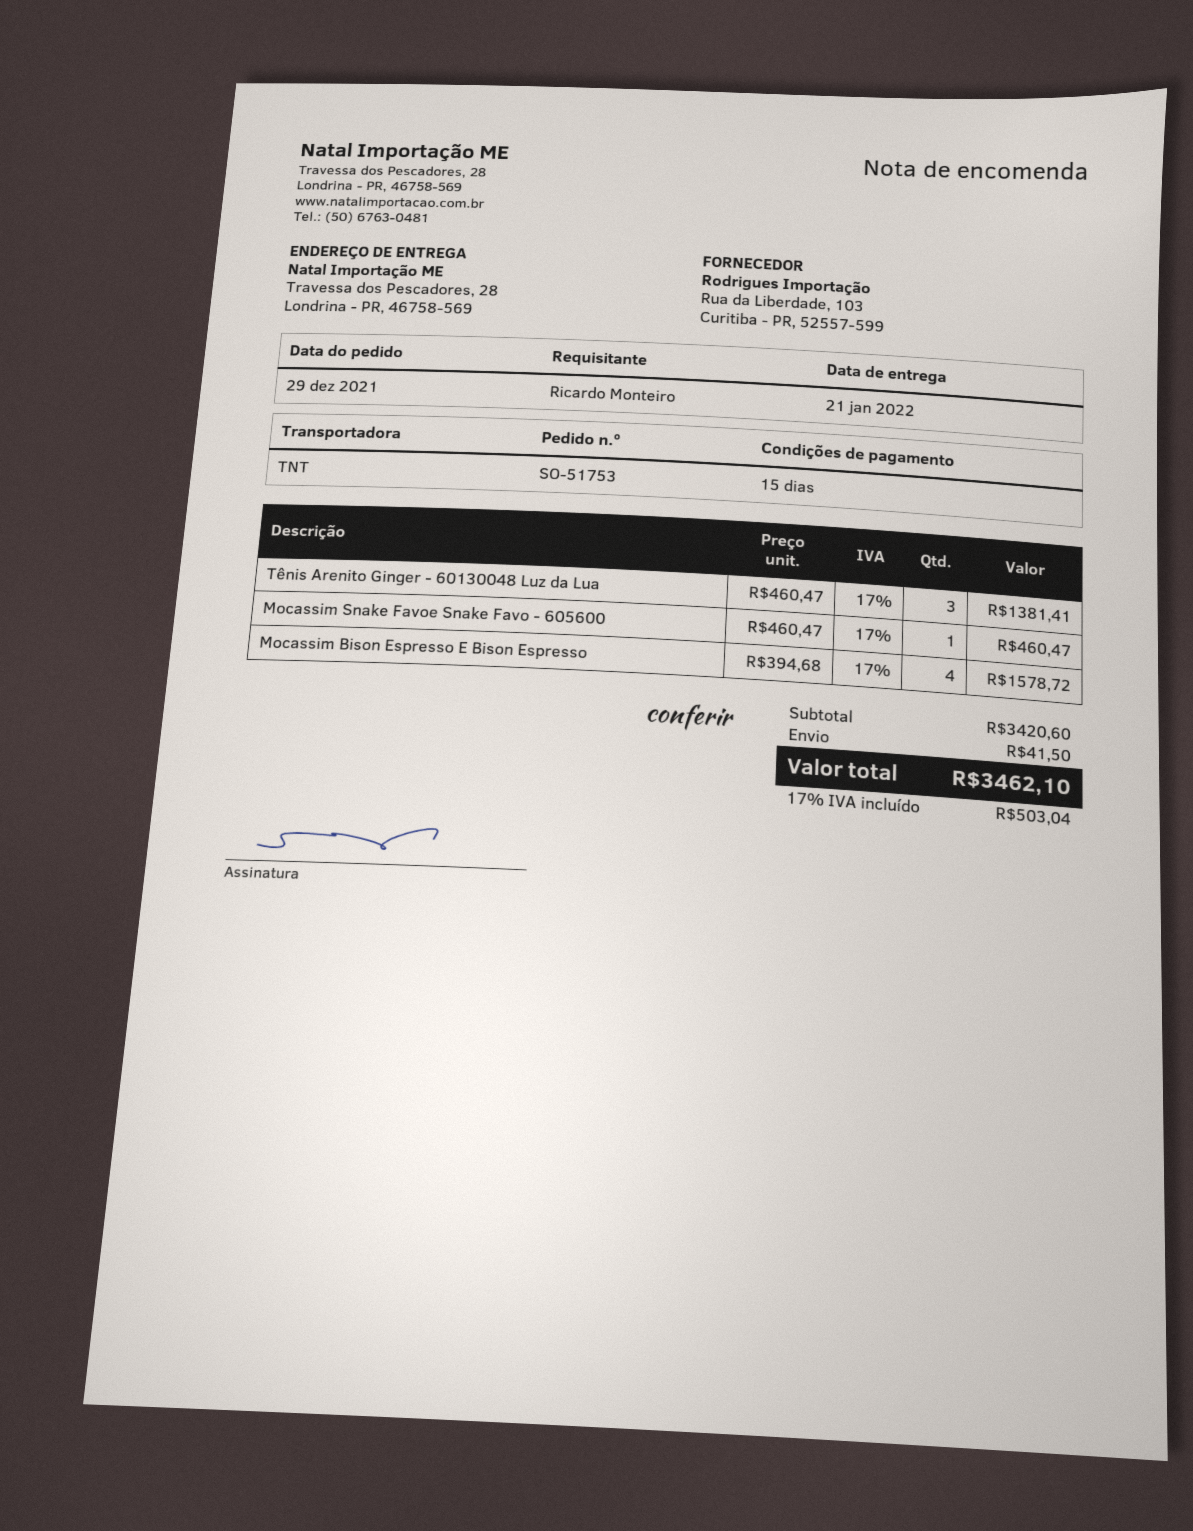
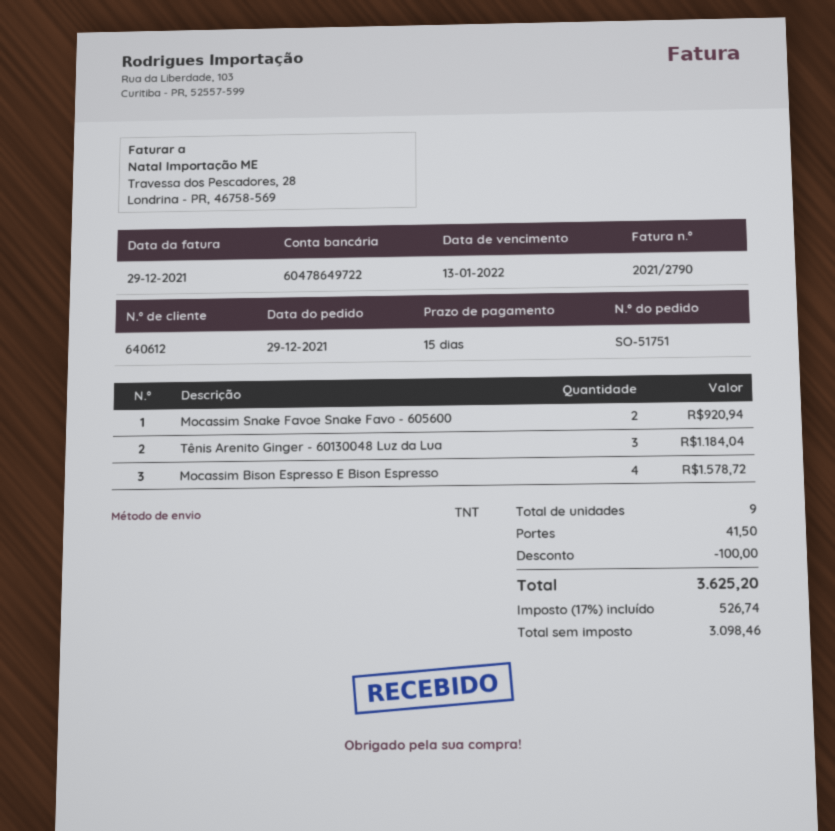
order number: SO-51753 -> SO-51751
Tênis Arenito Ginger - 60130048 Luz da Lua: 3 for 1381.41 -> 3 for 1184.04
Mocassim Snake Favoe Snake Favo - 605600: 1 for 460.47 -> 2 for 920.94
discount: none -> 100.00
tax: 17% = 503.04 -> 17% = 526.74
total: 3462.10 -> 3625.20

